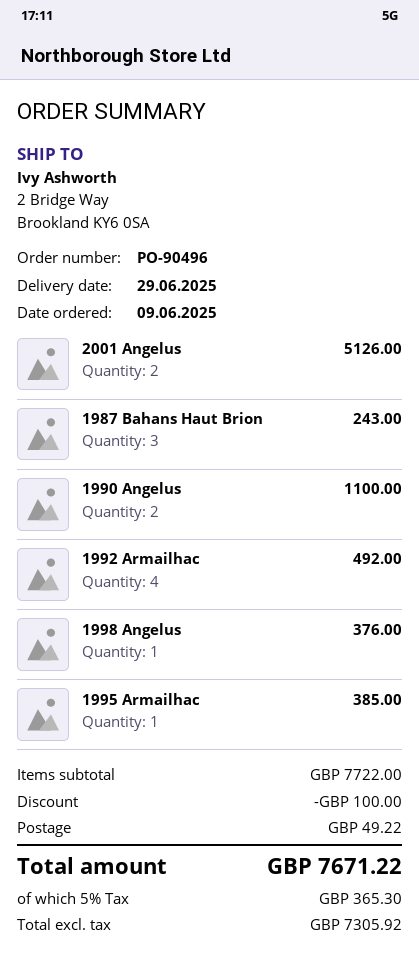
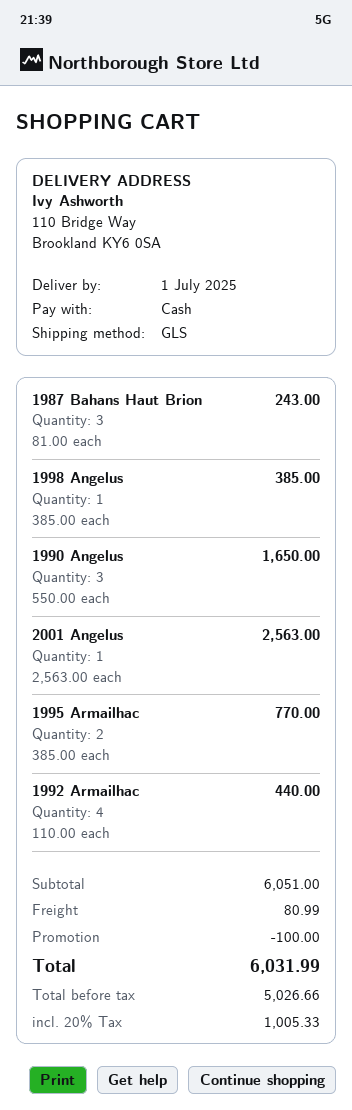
delivery date: 2025-06-29 -> 2025-07-01
ship to: 2 Bridge Way, Brookland KY6 0SA -> 110 Bridge Way, Brookland KY6 0SA
2001 Angelus: 2 for 5126.00 -> 1 for 2563.00
1990 Angelus: 2 for 1100.00 -> 3 for 1650.00
1992 Armailhac: 4 for 492.00 -> 4 for 440.00
1998 Angelus: 1 for 376.00 -> 1 for 385.00
1995 Armailhac: 1 for 385.00 -> 2 for 770.00
subtotal: 7722.00 -> 6051.00
shipping: 49.22 -> 80.99
net: 7305.92 -> 5026.66
tax: 5% = 365.30 -> 20% = 1005.33
total: 7671.22 -> 6031.99

